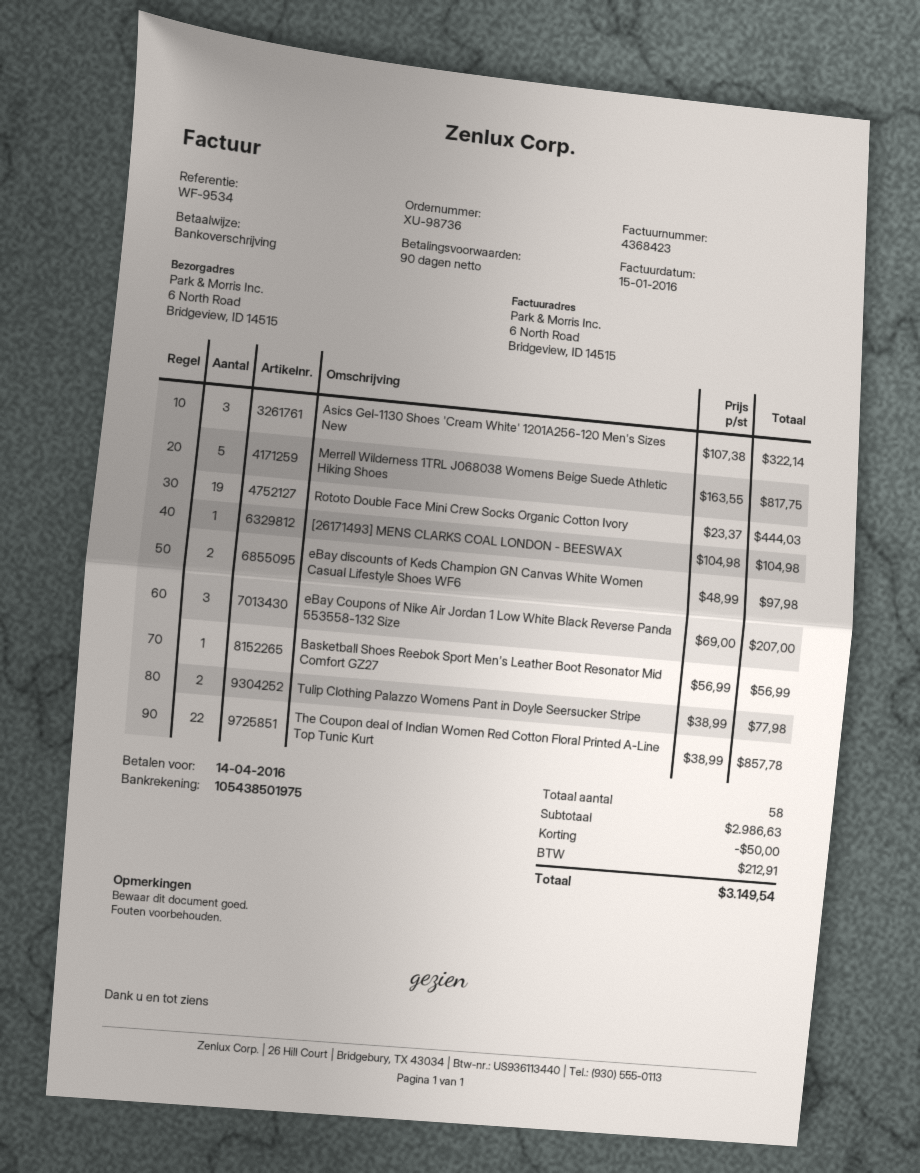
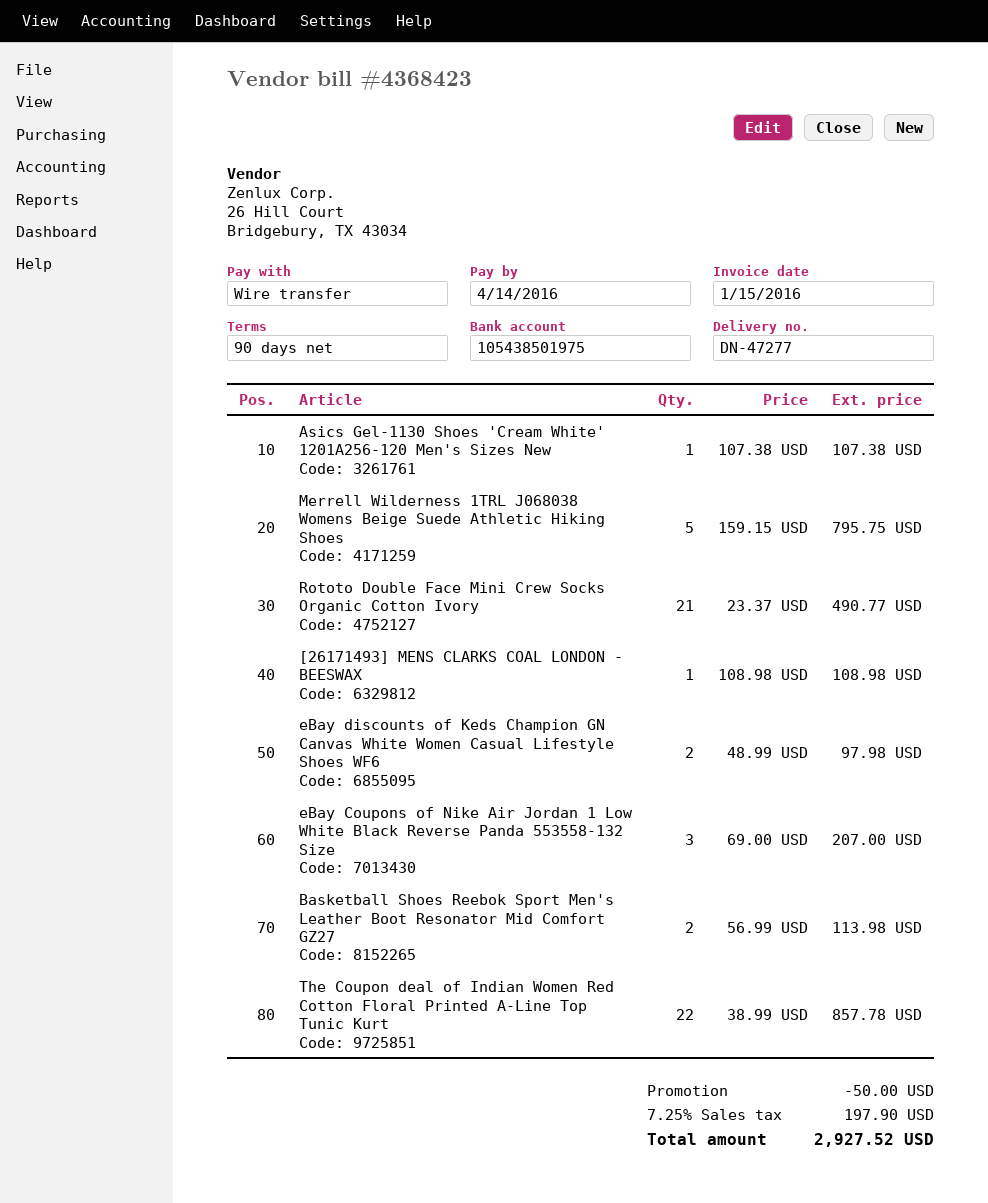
Asics Gel-1130 Shoes 'Cream White' 1201A256-120 Men's Sizes New: 3 x 107.38 = 322.14 -> 1 x 107.38 = 107.38
Merrell Wilderness 1TRL J068038 Womens Beige Suede Athletic Hiking Shoes: 5 x 163.55 = 817.75 -> 5 x 159.15 = 795.75
Rototo Double Face Mini Crew Socks Organic Cotton Ivory: 19 x 23.37 = 444.03 -> 21 x 23.37 = 490.77
[26171493] MENS CLARKS COAL LONDON - BEESWAX: 1 x 104.98 = 104.98 -> 1 x 108.98 = 108.98
Basketball Shoes Reebok Sport Men's Leather Boot Resonator Mid Comfort GZ27: 1 x 56.99 = 56.99 -> 2 x 56.99 = 113.98
Tulip Clothing Palazzo Womens Pant in Doyle Seersucker Stripe: 2 x 38.99 = 77.98 -> none
tax: 212.91 -> 197.90
total: 3149.54 -> 2927.52

